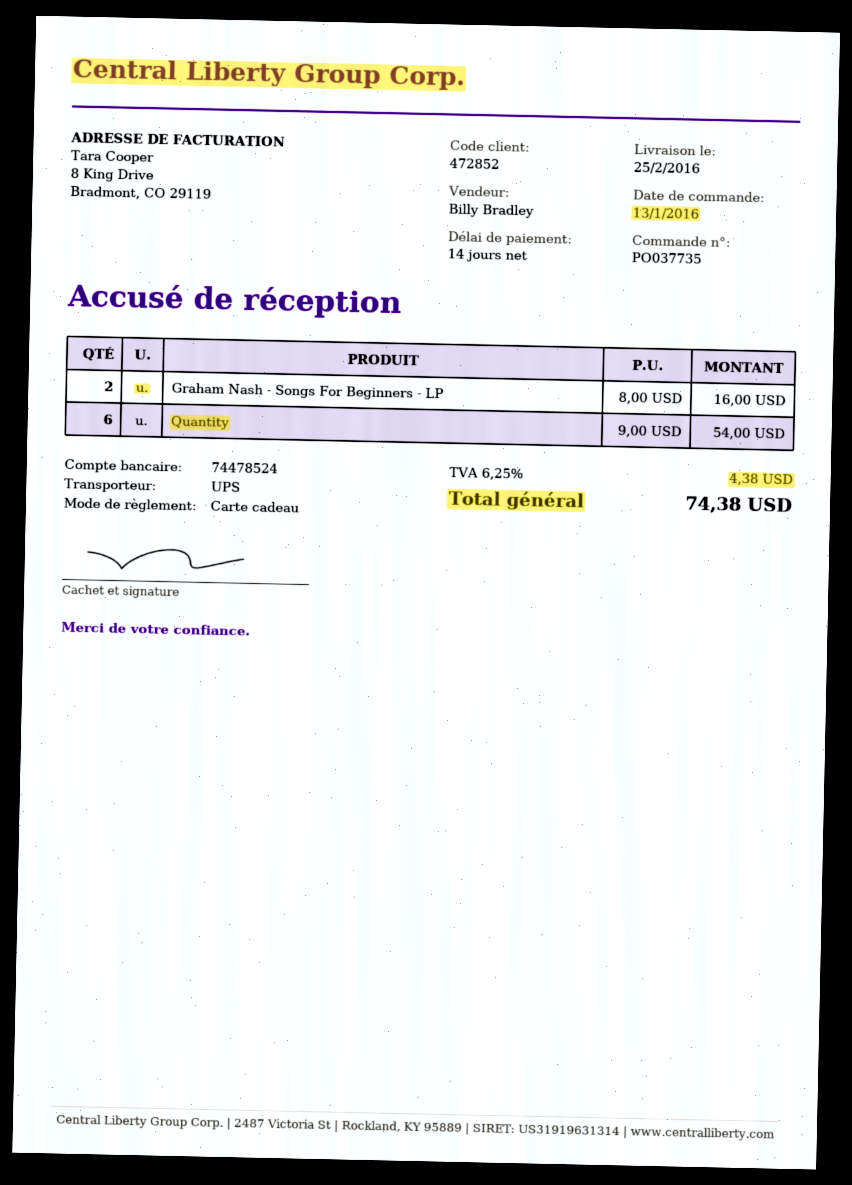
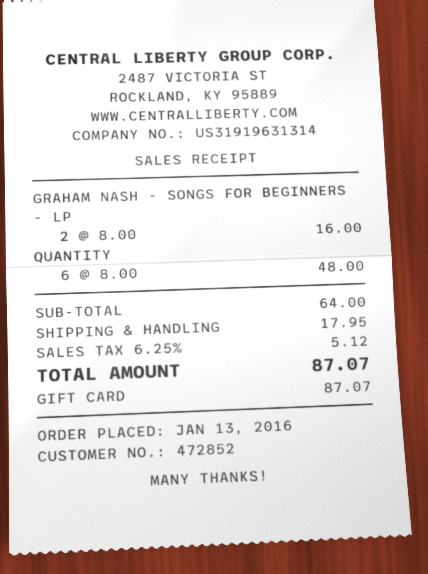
Quantity: 6 x 9.00 = 54.00 -> 6 x 8.00 = 48.00
shipping: none -> 17.95
tax: 6.25% = 4.38 -> 6.25% = 5.12
total: 74.38 -> 87.07

